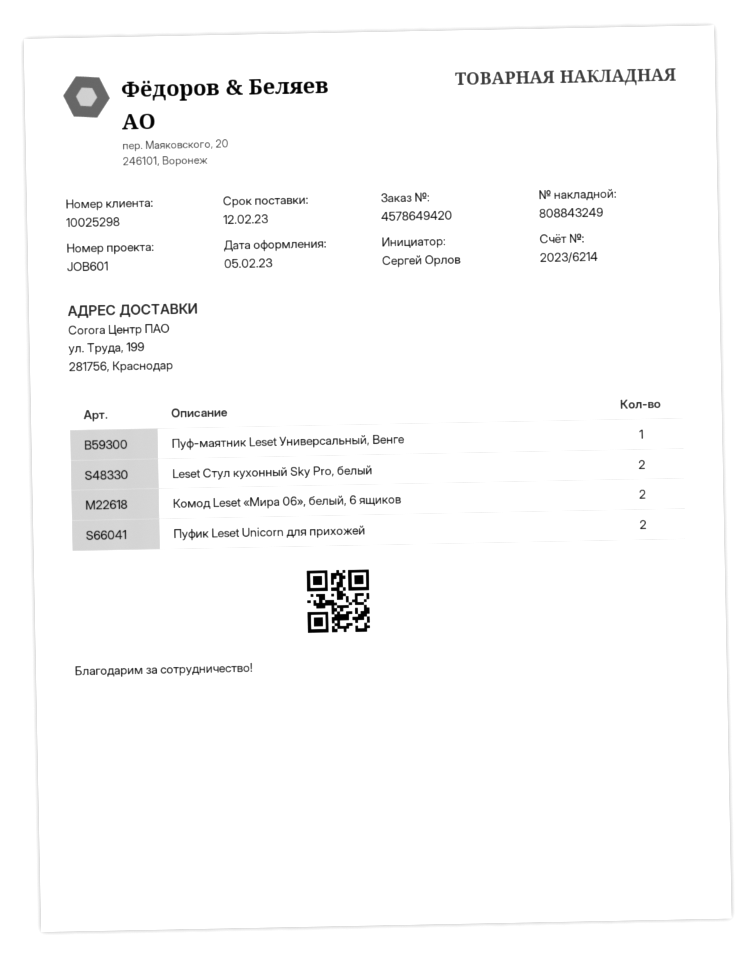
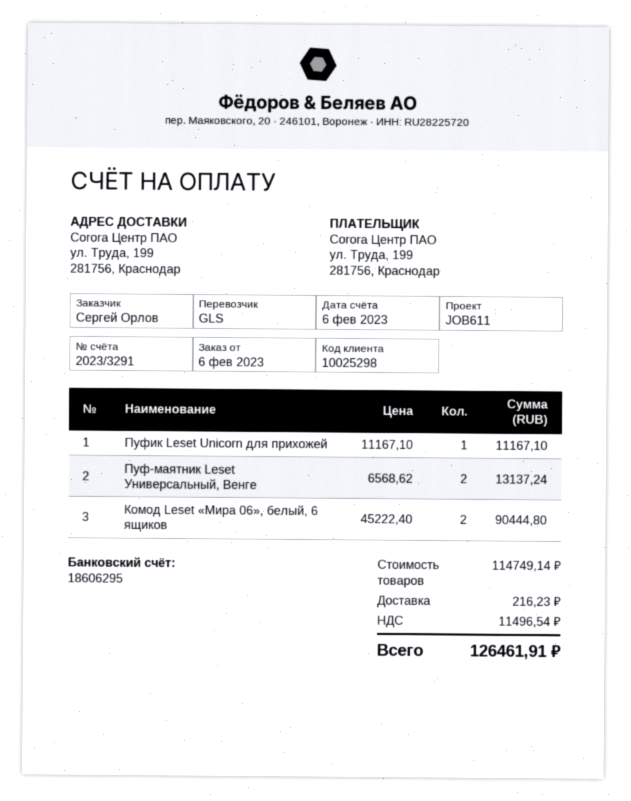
order date: 2023-02-05 -> 2023-02-06
invoice number: 2023/6214 -> 2023/3291
reference: JOB601 -> JOB611
Пуф-маятник Leset Универсальный, Венге: 1 -> 2
Leset Стул кухонный Sky Pro, белый: 2 -> none
Пуфик Leset Unicorn для прихожей: 2 -> 1

